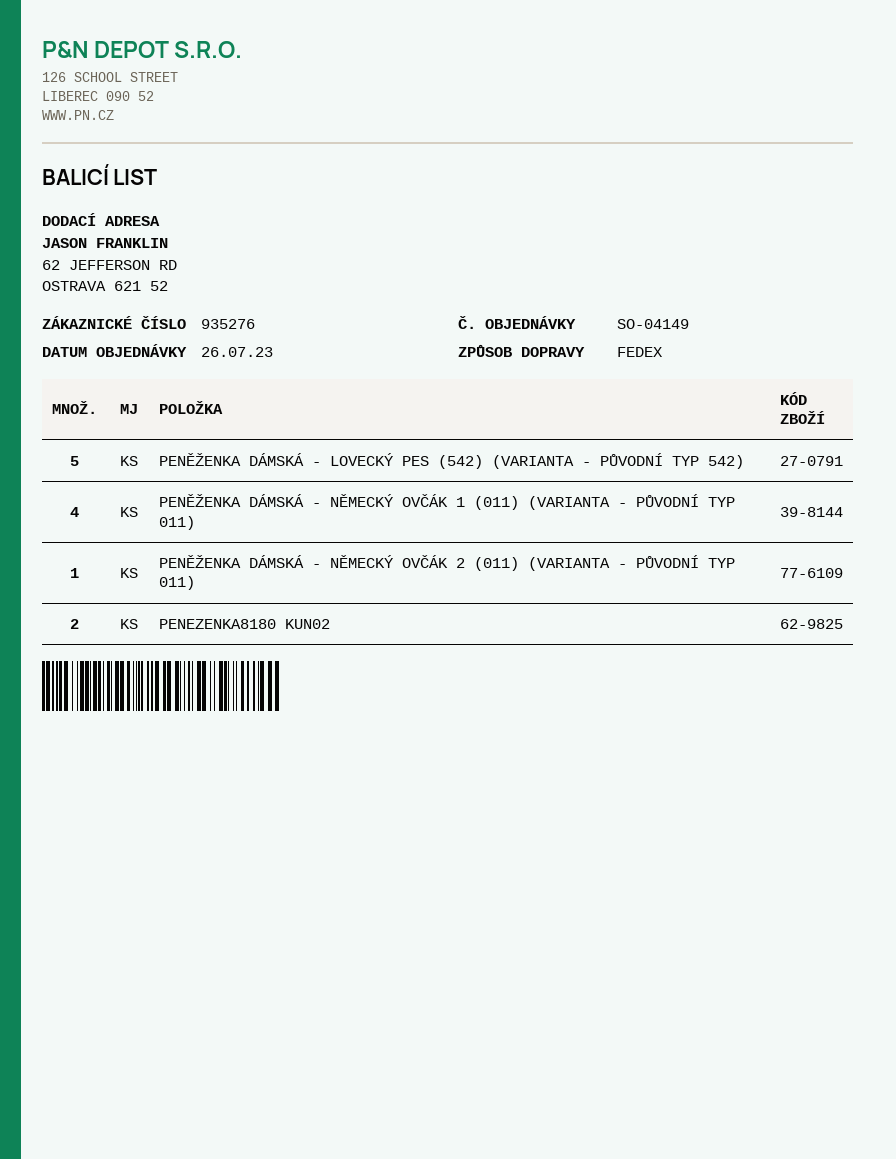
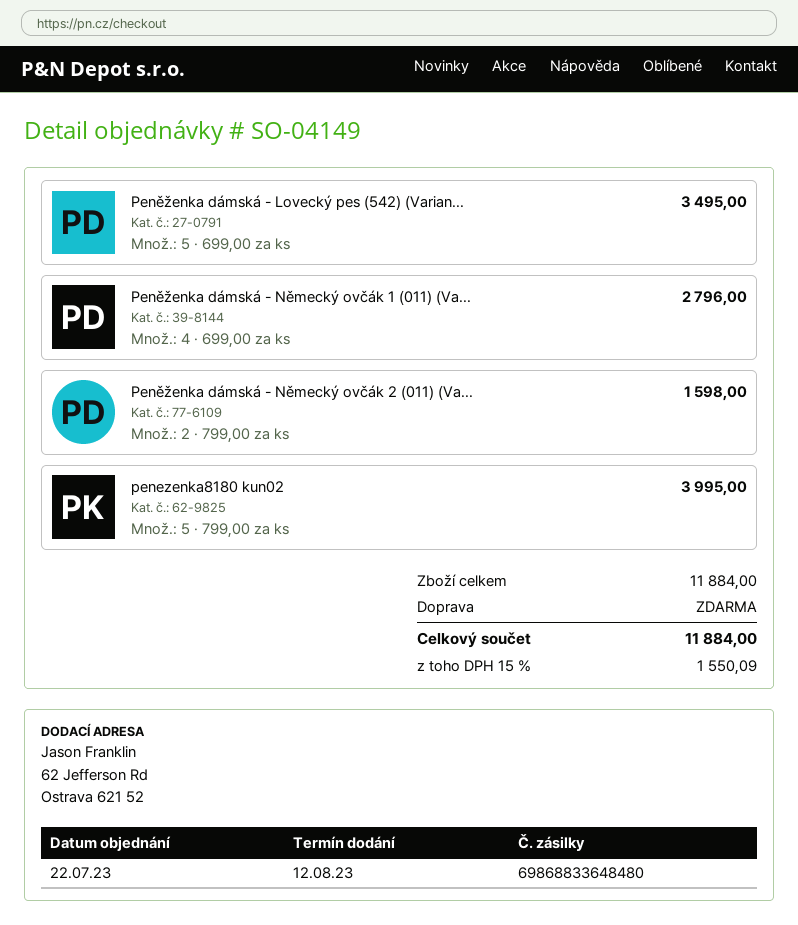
order date: 2023-07-26 -> 2023-07-22
PENĚŽENKA DÁMSKÁ - NĚMECKÝ OVČÁK 2 (011) (VARIANTA - PŮVODNÍ TYP 011): 1 -> 2
PENEZENKA8180 KUN02: 2 -> 5

